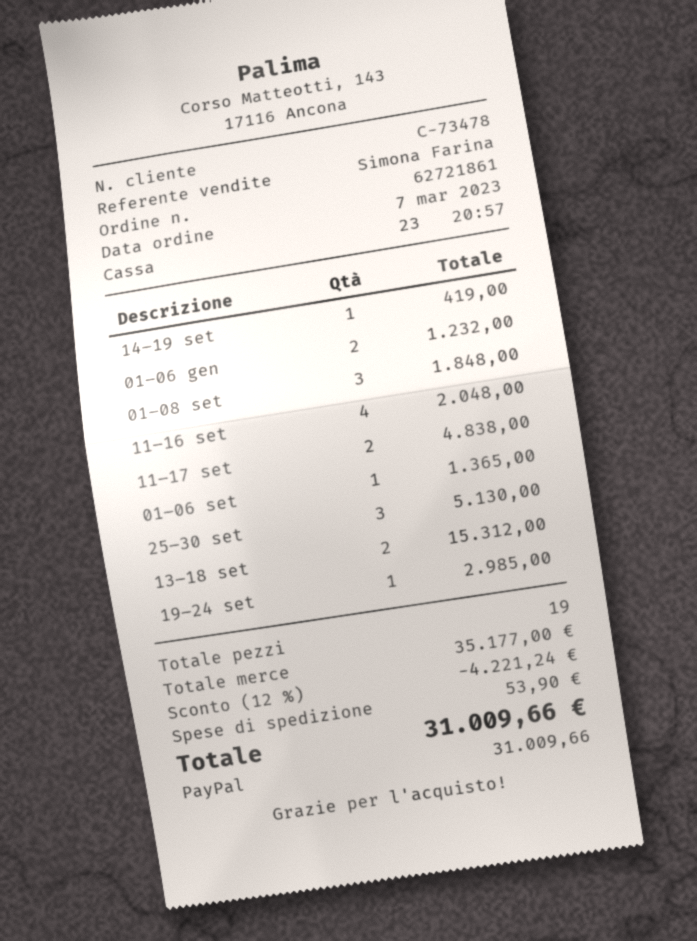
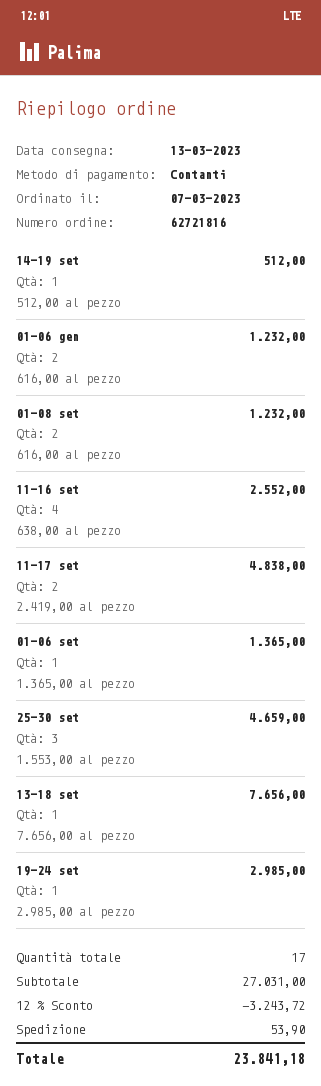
order number: 62721861 -> 62721816
payment method: PayPal -> cash
14–19 set: 1 for 419.00 -> 1 for 512.00
01–08 set: 3 for 1848.00 -> 2 for 1232.00
11–16 set: 4 for 2048.00 -> 4 for 2552.00
25–30 set: 3 for 5130.00 -> 3 for 4659.00
13–18 set: 2 for 15312.00 -> 1 for 7656.00
total quantity: 19 -> 17
subtotal: 35177.00 -> 27031.00
discount: 12% = 4221.24 -> 12% = 3243.72
total: 31009.66 -> 23841.18

